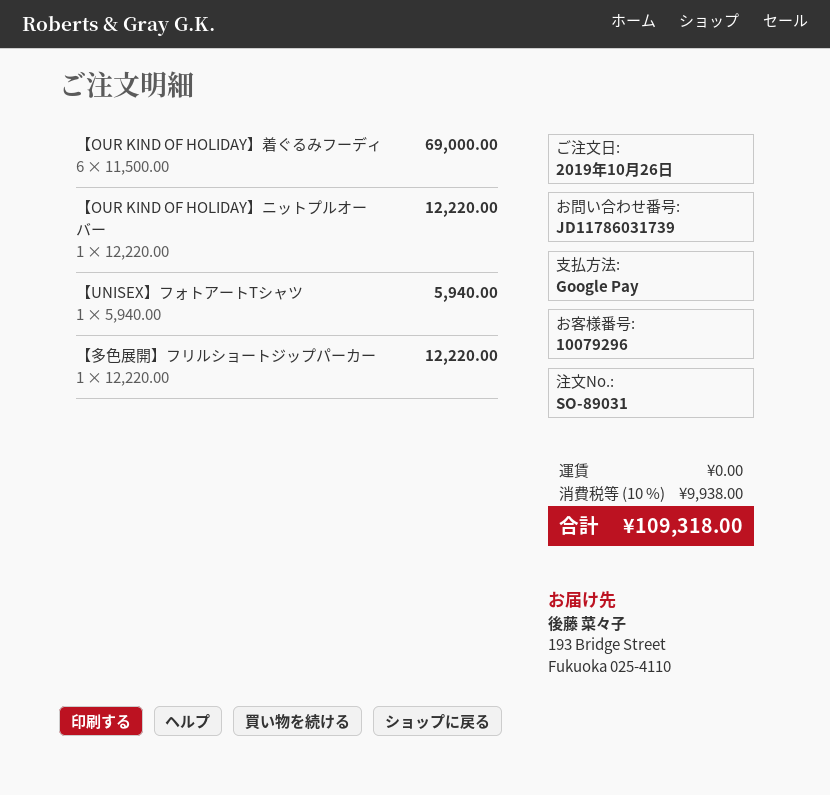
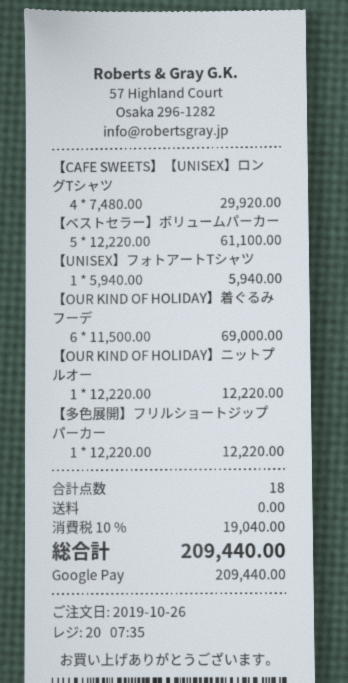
【CAFE SWEETS】【UNISEX】ロングTシャツ: none -> 4 x 7480.00 = 29920.00
【ベストセラー】ボリュームパーカー: none -> 5 x 12220.00 = 61100.00
tax: 10% = 9938.00 -> 10% = 19040.00
total: 109318.00 -> 209440.00

